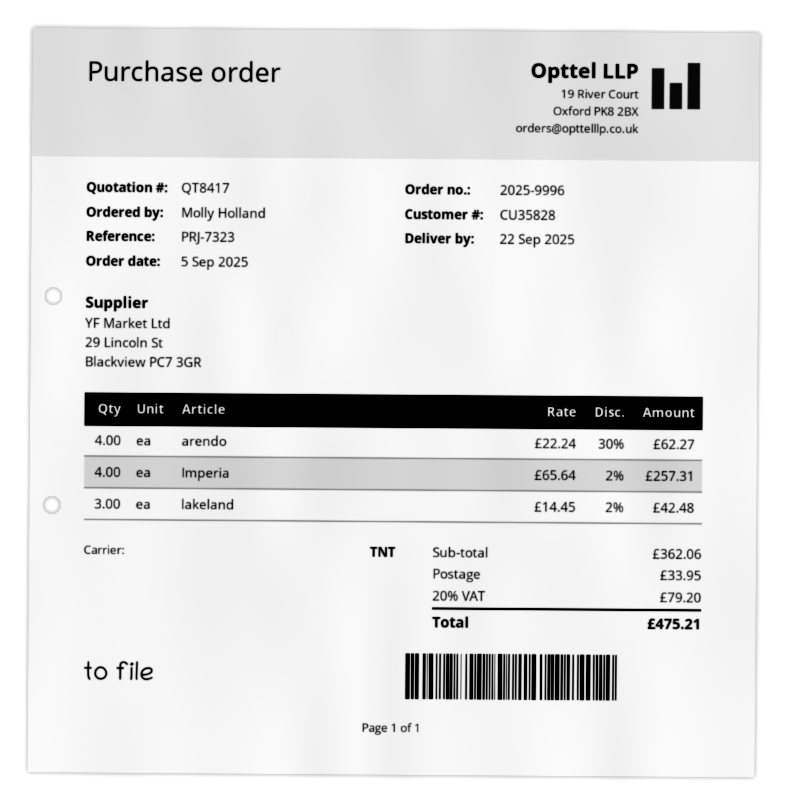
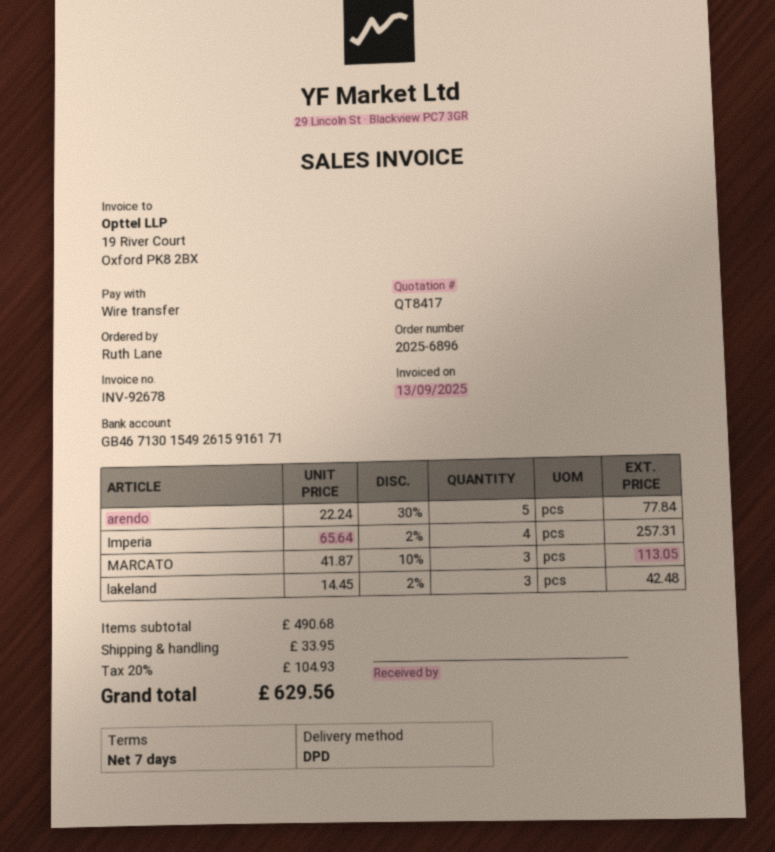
order number: 2025-9996 -> 2025-6896
ordered by: Molly Holland -> Ruth Lane
shipping method: TNT -> DPD
arendo: 4 x 22.24 - 30% = 62.27 -> 5 x 22.24 - 30% = 77.84
MARCATO: none -> 3 x 41.87 - 10% = 113.05
subtotal: 362.06 -> 490.68
tax: 20% = 79.20 -> 20% = 104.93
total: 475.21 -> 629.56

